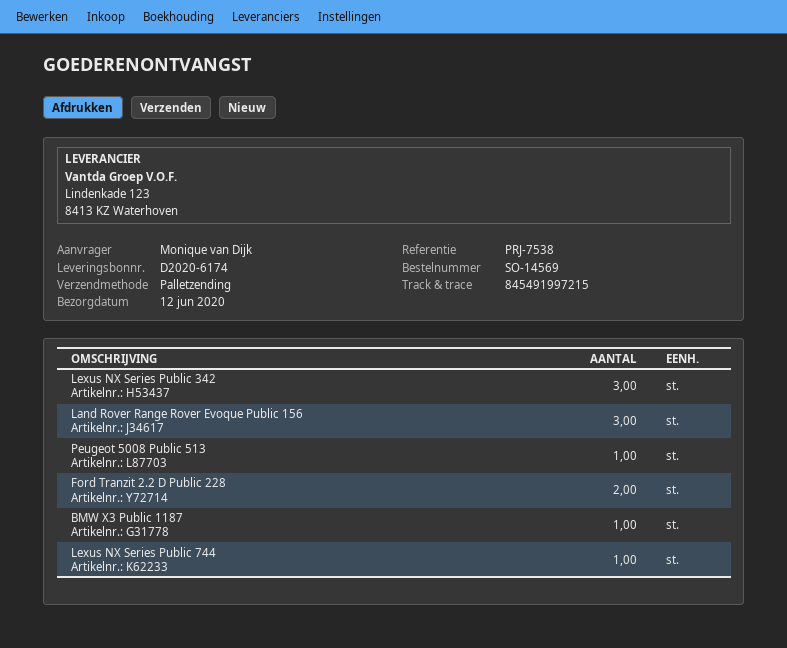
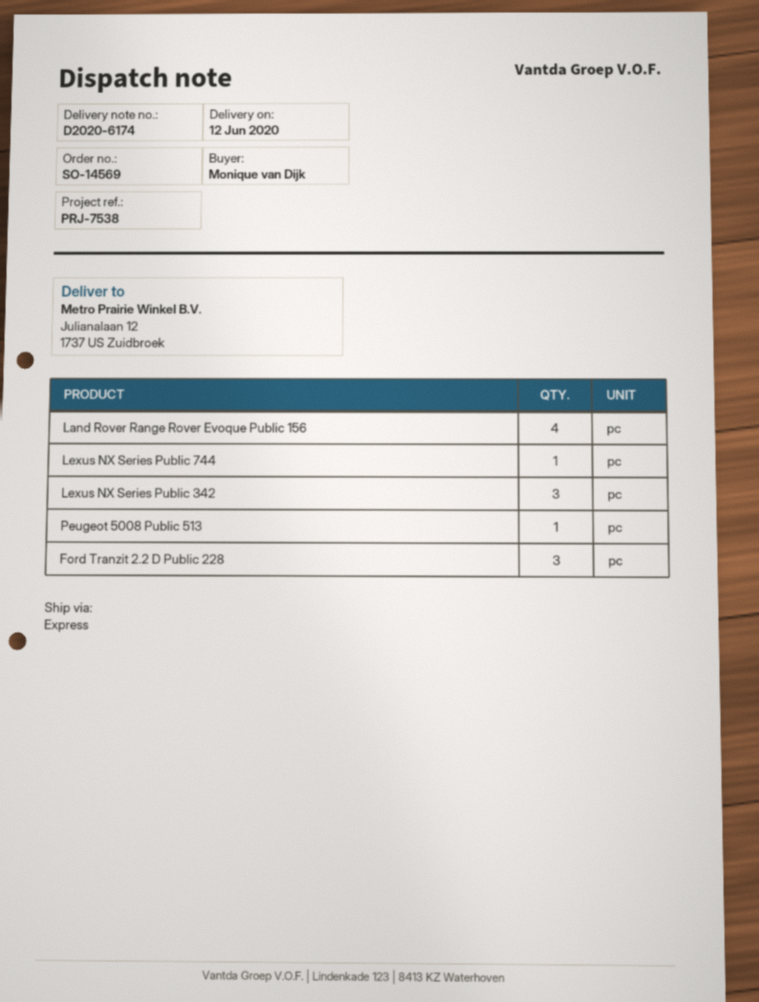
shipping method: pallet freight -> express
Land Rover Range Rover Evoque Public 156: 3 -> 4
Ford Tranzit 2.2 D Public 228: 2 -> 3
BMW X3 Public 1187: 1 -> none

